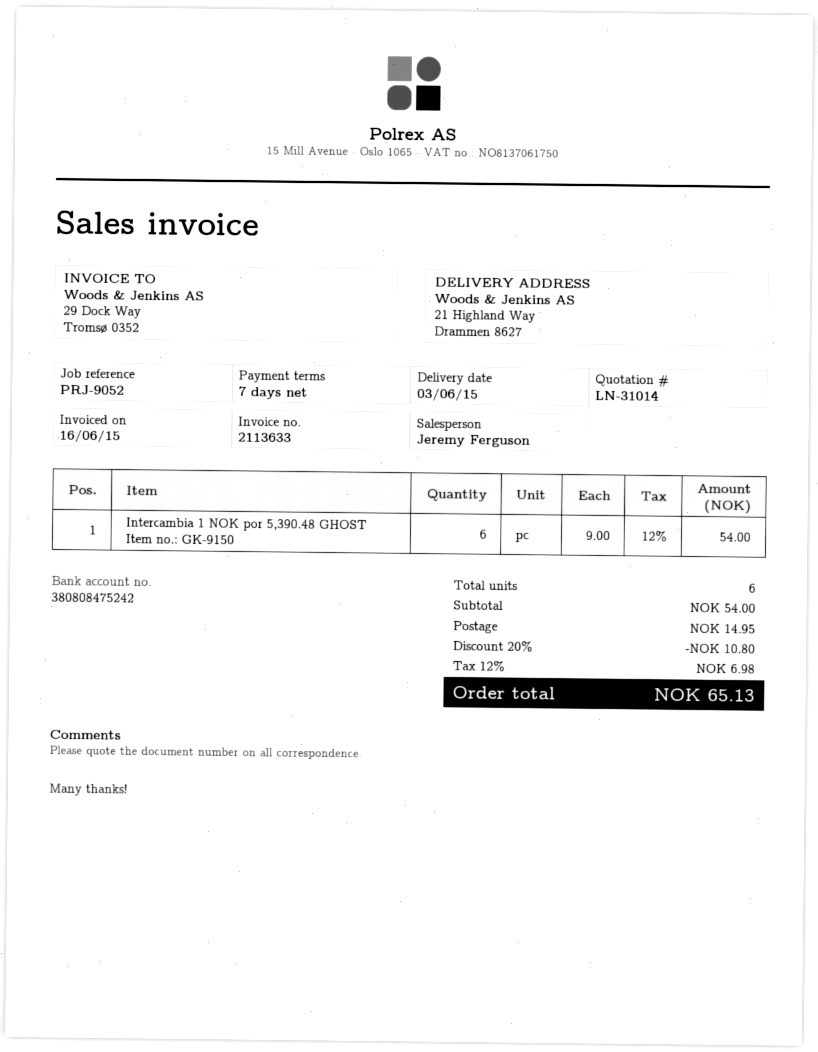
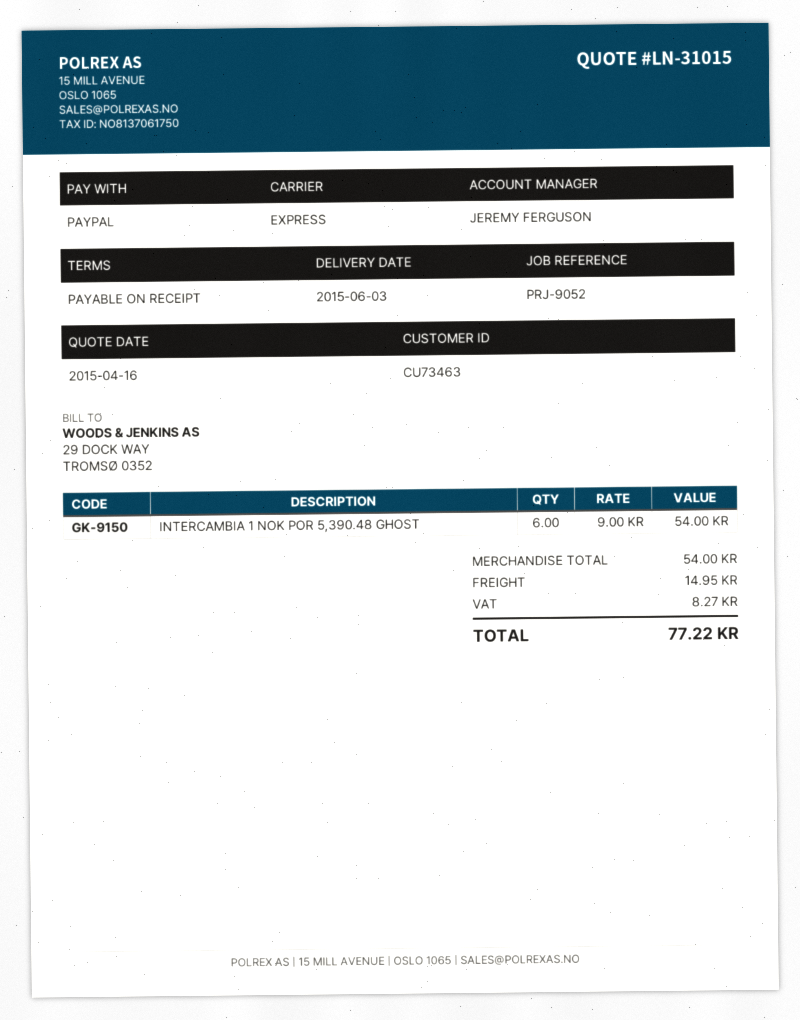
quote number: LN-31014 -> LN-31015
payment terms: 7 days -> on receipt
discount: 20% = 10.80 -> none
tax: 6.98 -> 8.27
total: 65.13 -> 77.22

